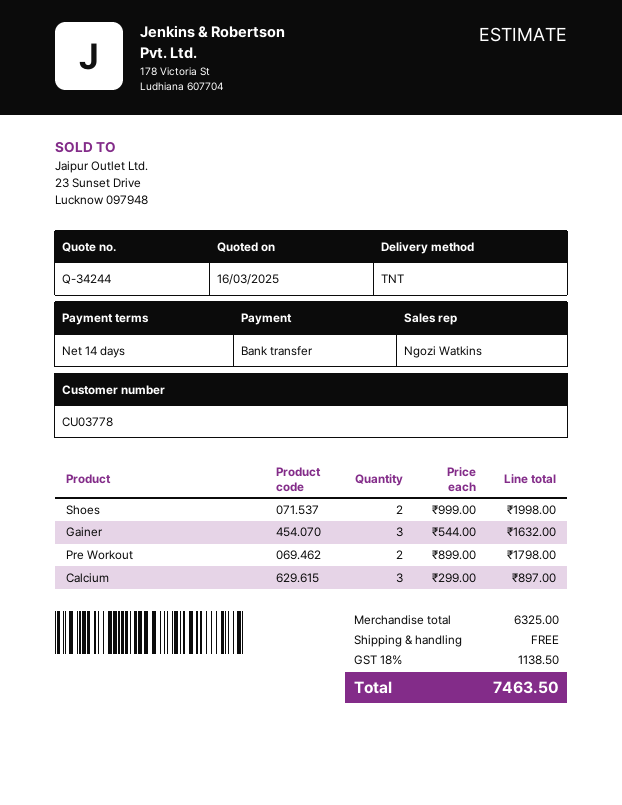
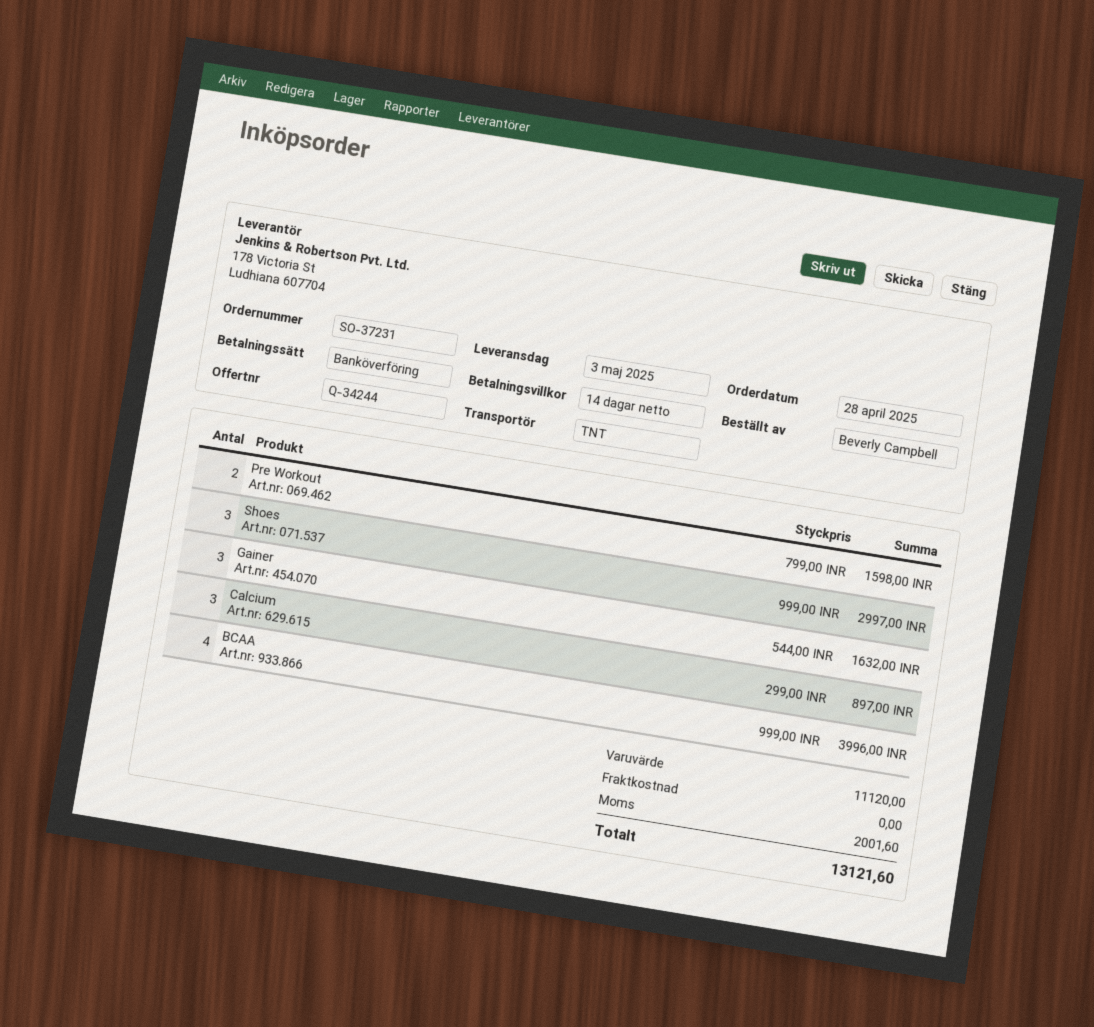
Shoes: 2 x 999.00 = 1998.00 -> 3 x 999.00 = 2997.00
Pre Workout: 2 x 899.00 = 1798.00 -> 2 x 799.00 = 1598.00
BCAA: none -> 4 x 999.00 = 3996.00
subtotal: 6325.00 -> 11120.00
tax: 1138.50 -> 2001.60
total: 7463.50 -> 13121.60

